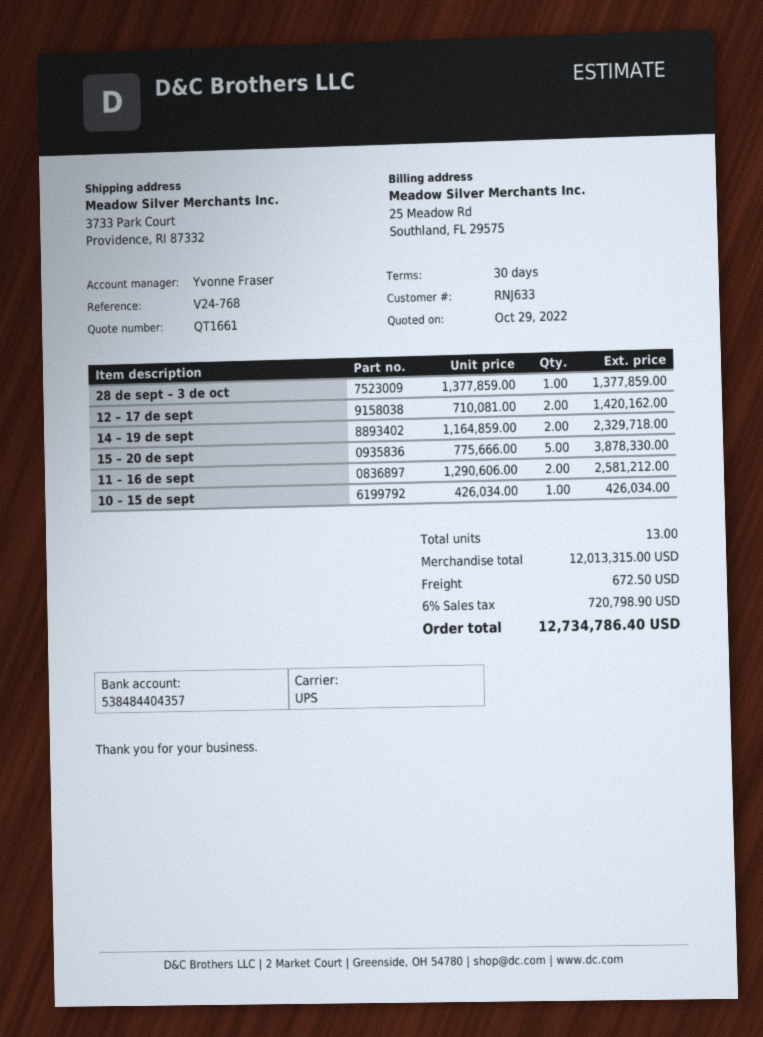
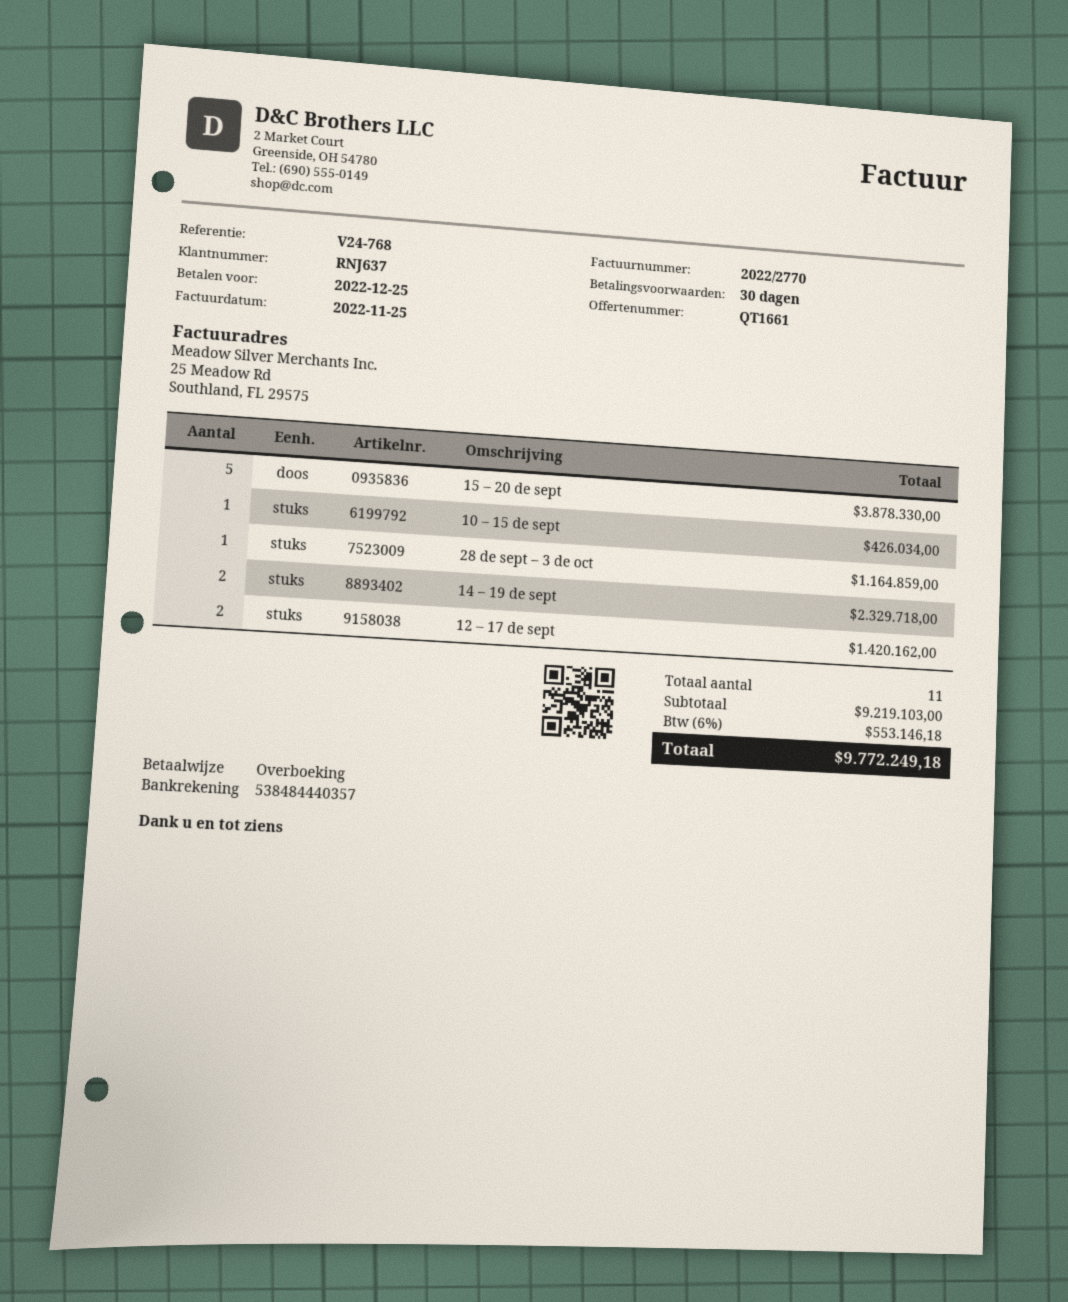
customer number: RNJ633 -> RNJ637
bank account: 538484404357 -> 538484440357
28 de sept – 3 de oct: 1 for 1377859.00 -> 1 for 1164859.00
11 – 16 de sept: 2 for 2581212.00 -> none
total quantity: 13 -> 11
subtotal: 12013315.00 -> 9219103.00
shipping: 672.50 -> none
tax: 6% = 720798.90 -> 6% = 553146.18
total: 12734786.40 -> 9772249.18

